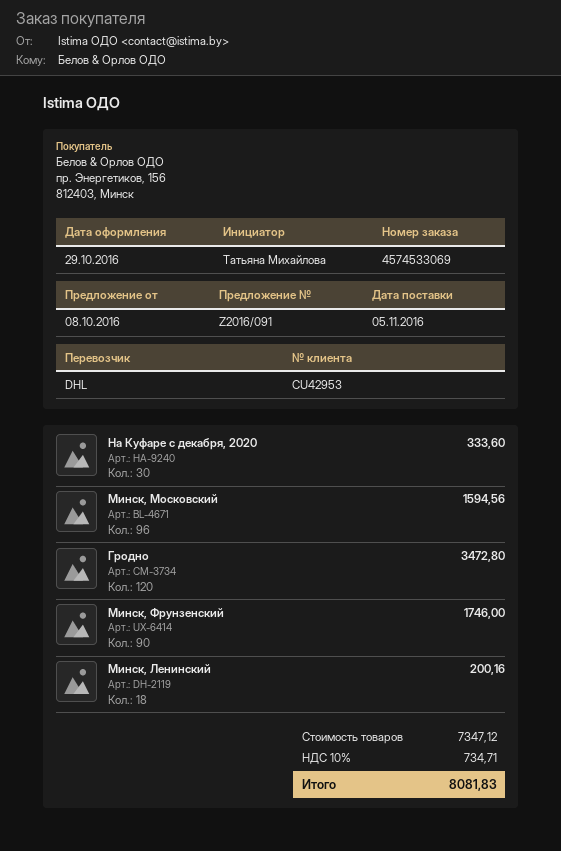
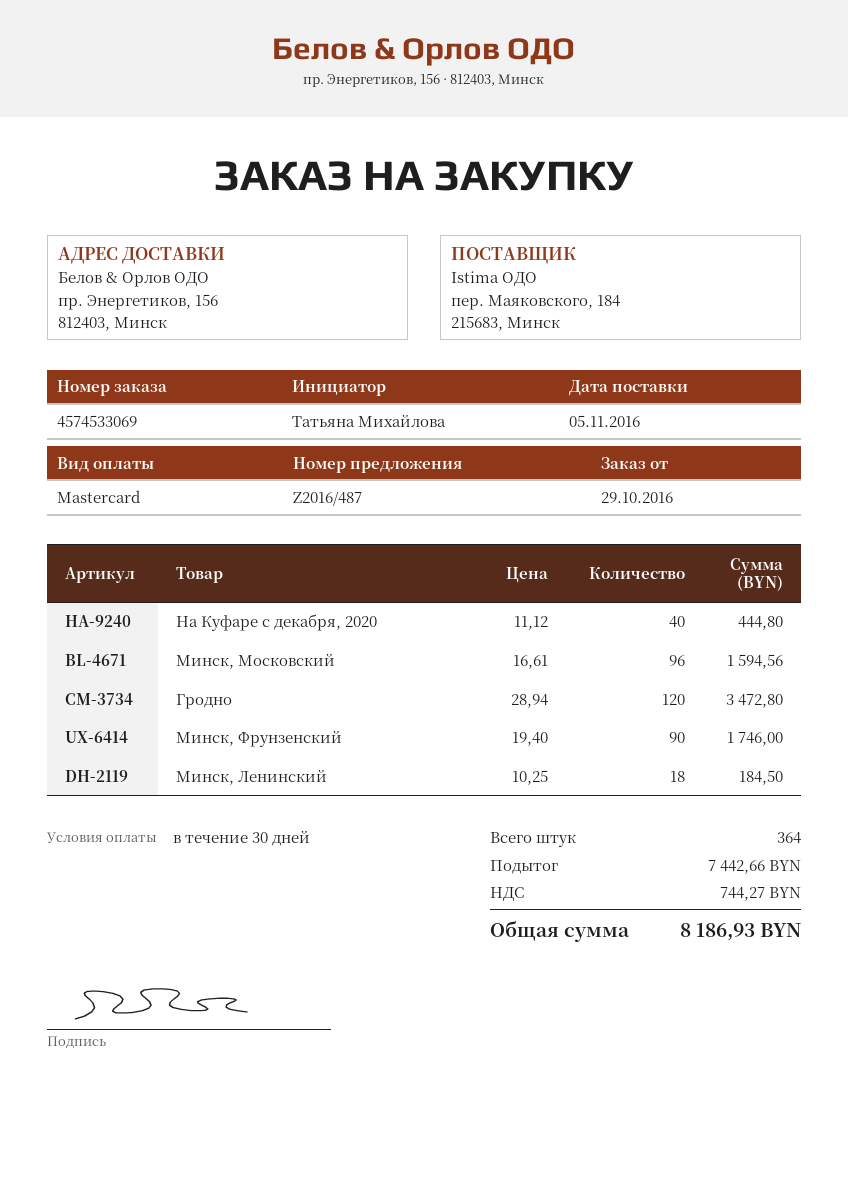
quote number: Z2016/091 -> Z2016/487
На Куфаре с декабря, 2020: 30 for 333.60 -> 40 for 444.80
Минск, Ленинский: 18 for 200.16 -> 18 for 184.50
subtotal: 7347.12 -> 7442.66
tax: 734.71 -> 744.27
total: 8081.83 -> 8186.93

